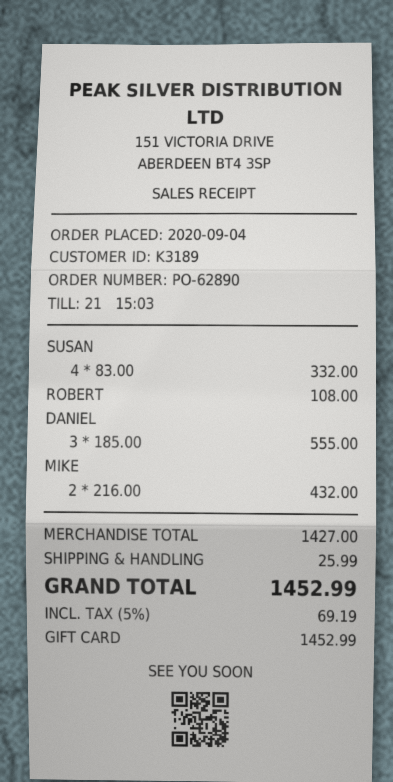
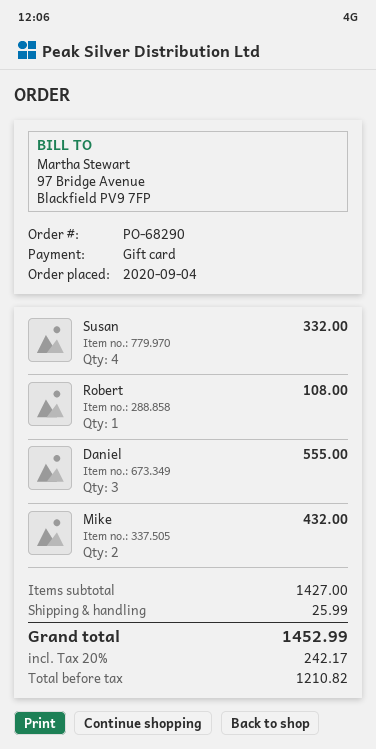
order number: PO-62890 -> PO-68290
tax: 5% = 69.19 -> 20% = 242.17

